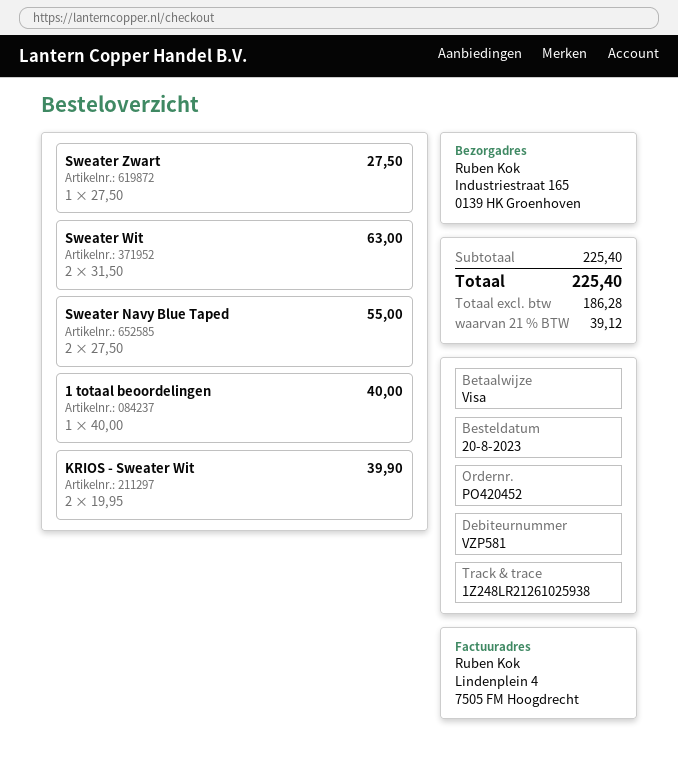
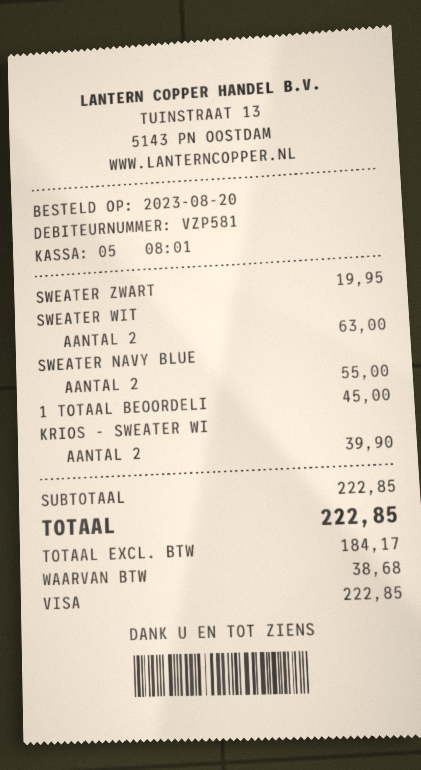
Sweater Zwart: 1 for 27.50 -> 1 for 19.95
1 totaal beoordelingen: 1 for 40.00 -> 1 for 45.00
subtotal: 225.40 -> 222.85
net: 186.28 -> 184.17
tax: 39.12 -> 38.68
total: 225.40 -> 222.85

